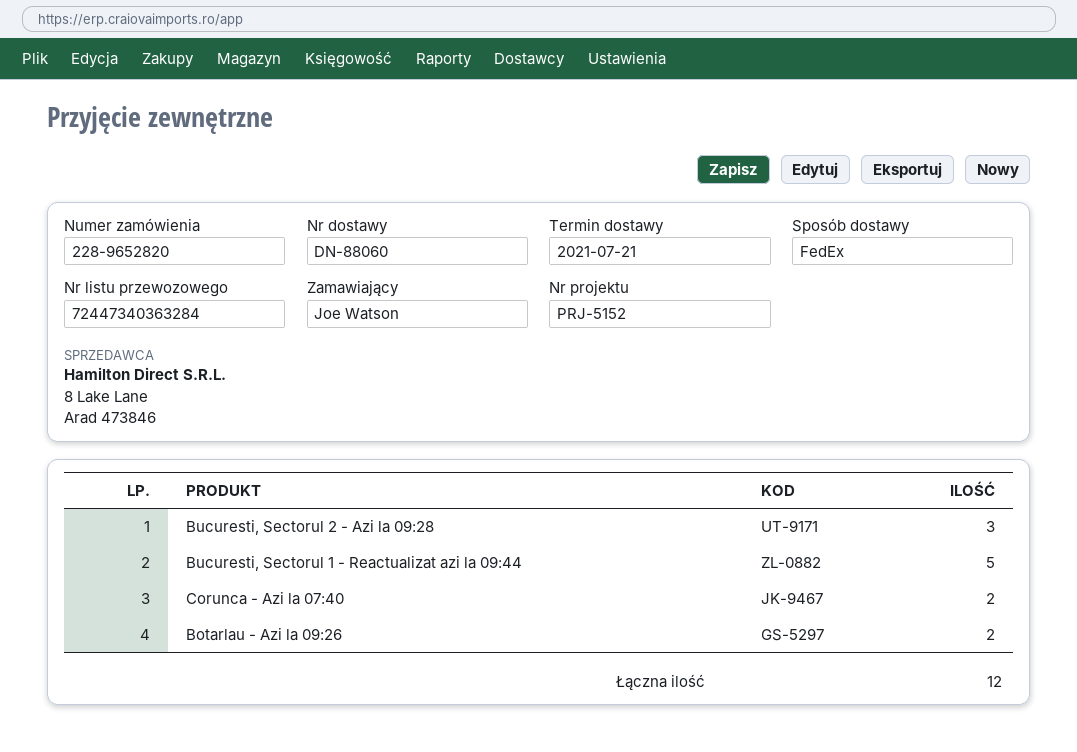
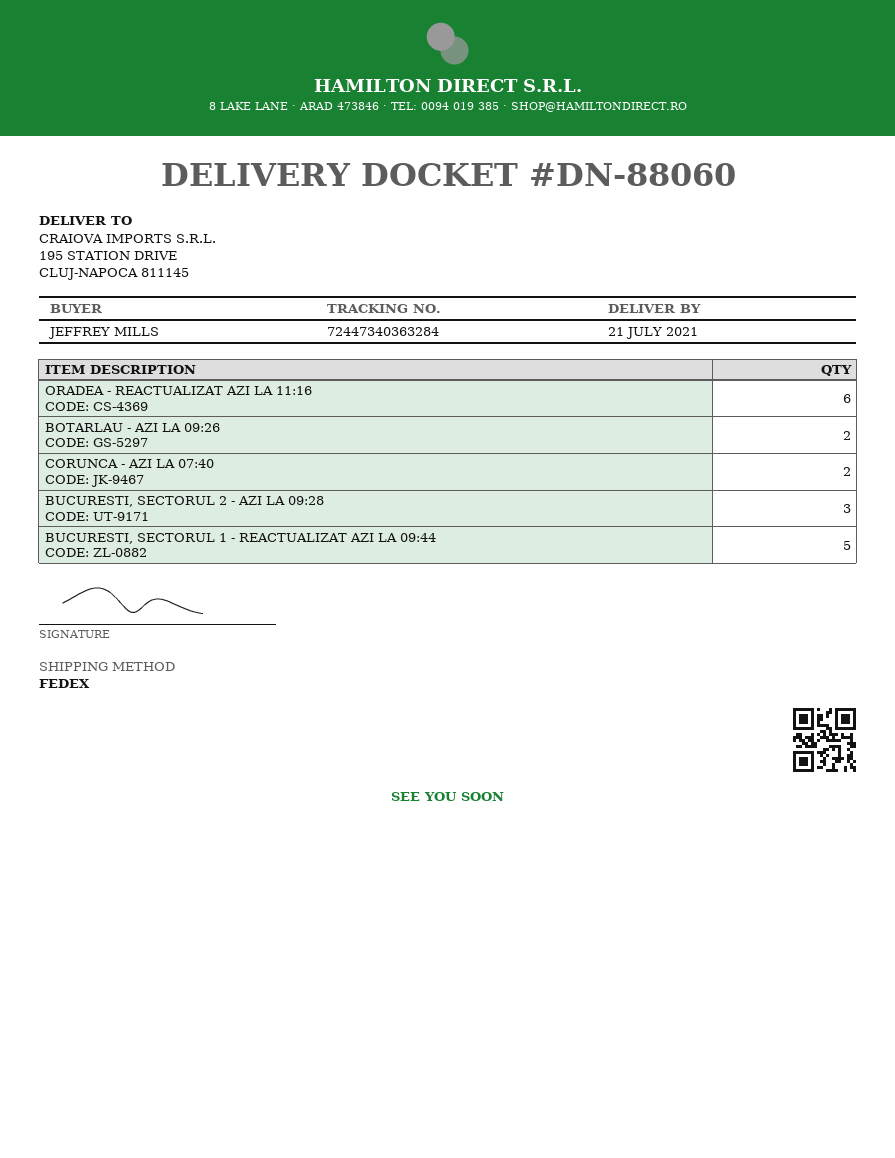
ordered by: Joe Watson -> JEFFREY MILLS
ORADEA - REACTUALIZAT AZI LA 11:16: none -> 6

